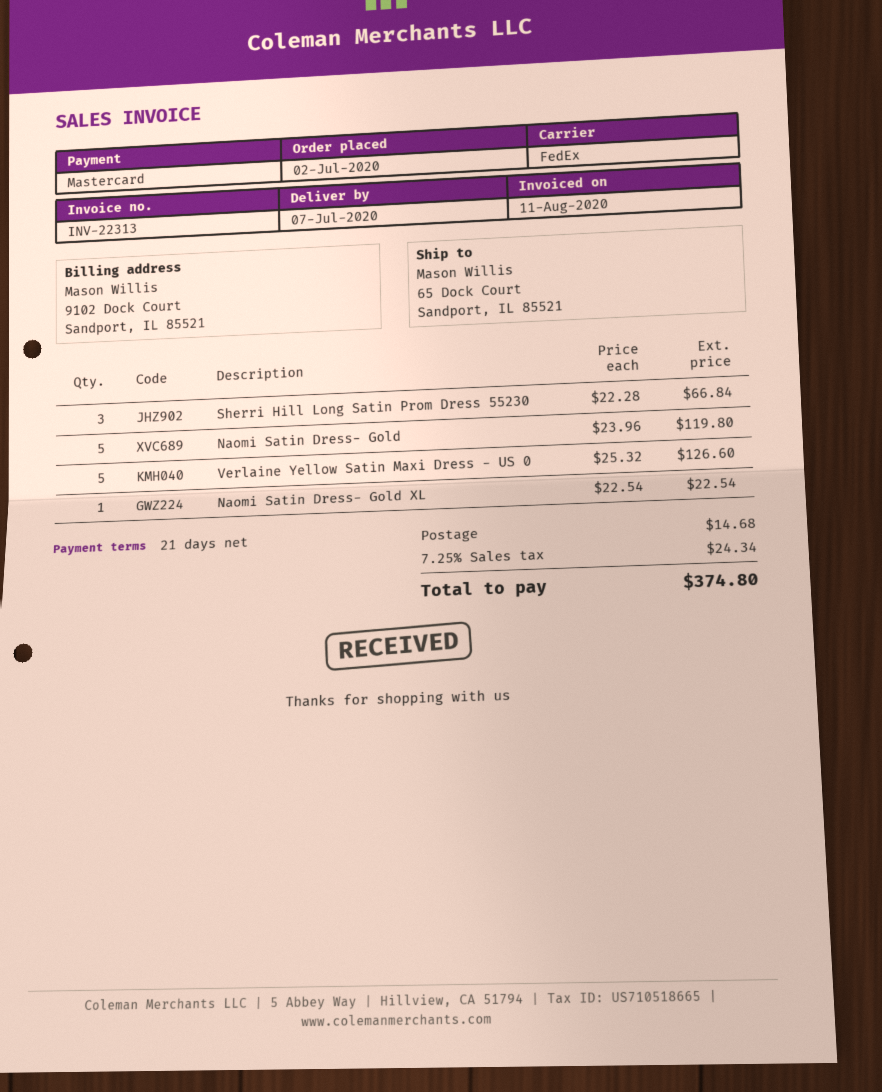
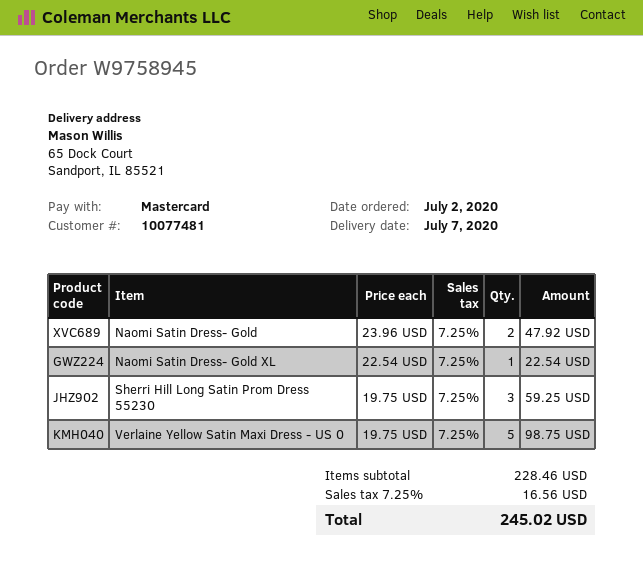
Sherri Hill Long Satin Prom Dress 55230: 3 x 22.28 = 66.84 -> 3 x 19.75 = 59.25
Naomi Satin Dress- Gold: 5 x 23.96 = 119.80 -> 2 x 23.96 = 47.92
Verlaine Yellow Satin Maxi Dress - US 0: 5 x 25.32 = 126.60 -> 5 x 19.75 = 98.75
shipping: 14.68 -> none
tax: 7.25% = 24.34 -> 7.25% = 16.56
total: 374.80 -> 245.02

